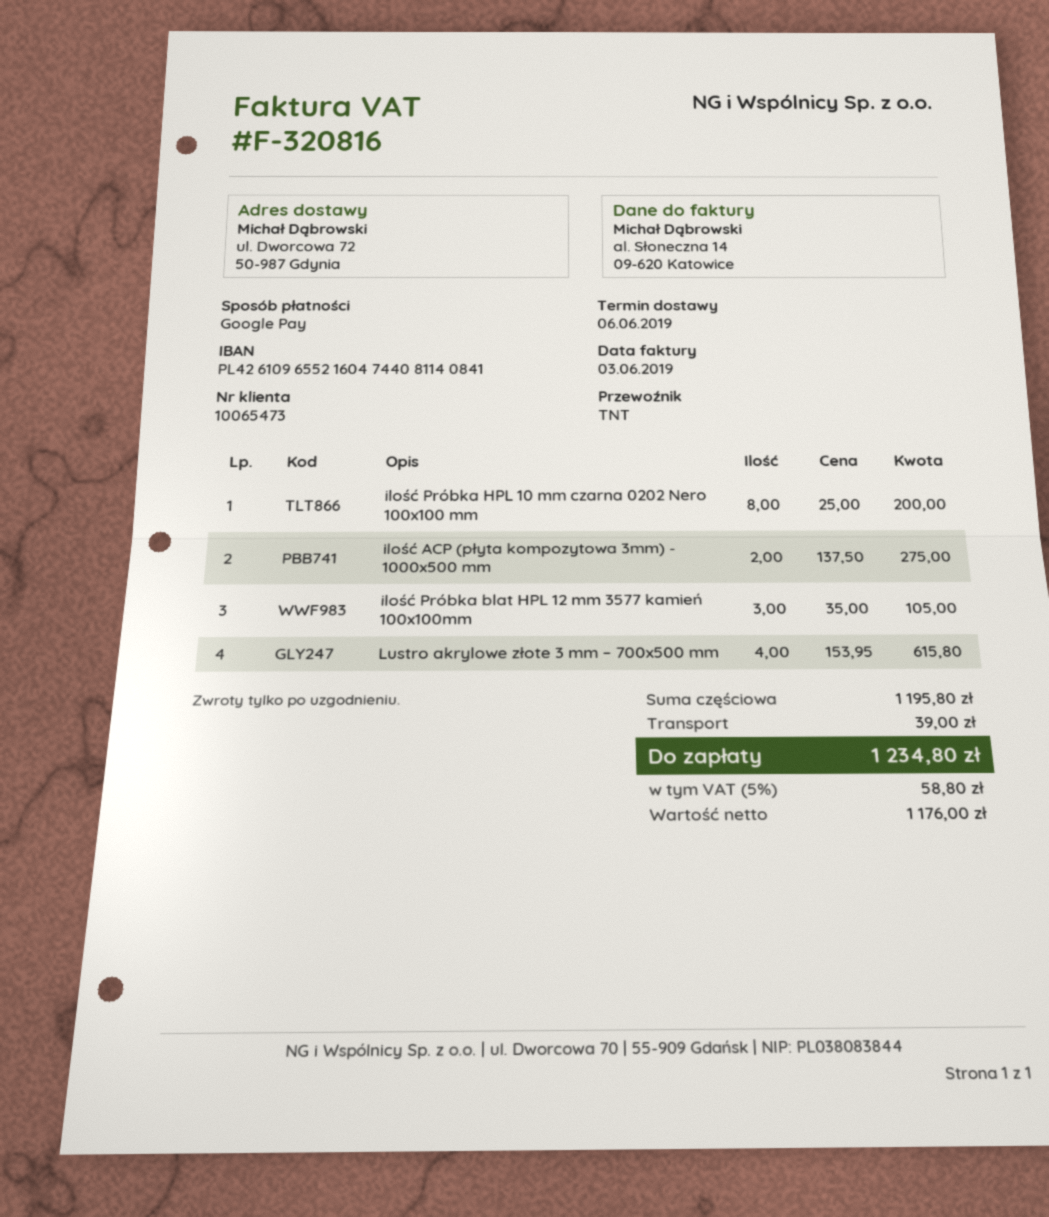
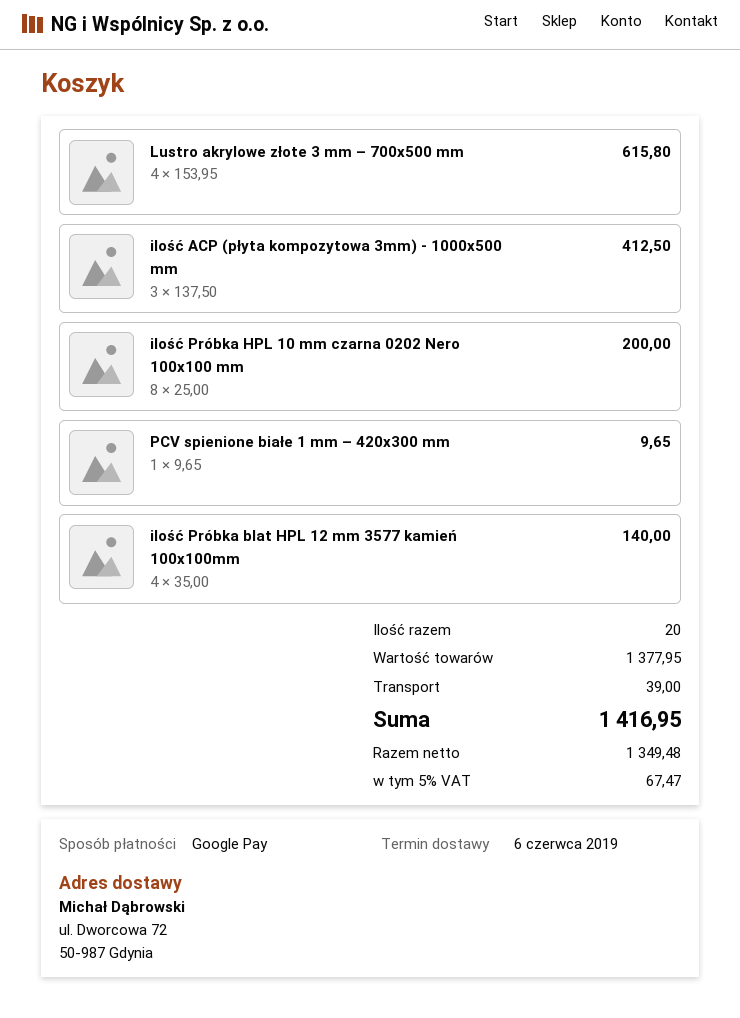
ilość ACP (płyta kompozytowa 3mm) - 1000x500 mm: 2 x 137.50 = 275.00 -> 3 x 137.50 = 412.50
ilość Próbka blat HPL 12 mm 3577 kamień 100x100mm: 3 x 35.00 = 105.00 -> 4 x 35.00 = 140.00
PCV spienione białe 1 mm – 420x300 mm: none -> 1 x 9.65 = 9.65
subtotal: 1195.80 -> 1377.95
net: 1176.00 -> 1349.48
tax: 5% = 58.80 -> 5% = 67.47
total: 1234.80 -> 1416.95

